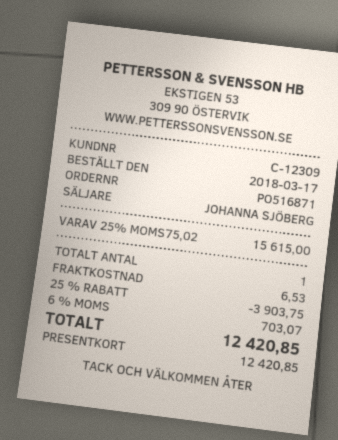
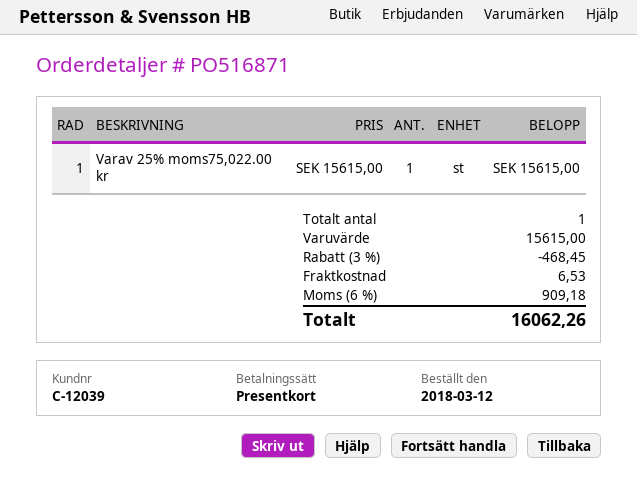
order date: 2018-03-17 -> 2018-03-12
customer number: C-12309 -> C-12039
discount: 25% = 3903.75 -> 3% = 468.45
tax: 6% = 703.07 -> 6% = 909.18
total: 12420.85 -> 16062.26

